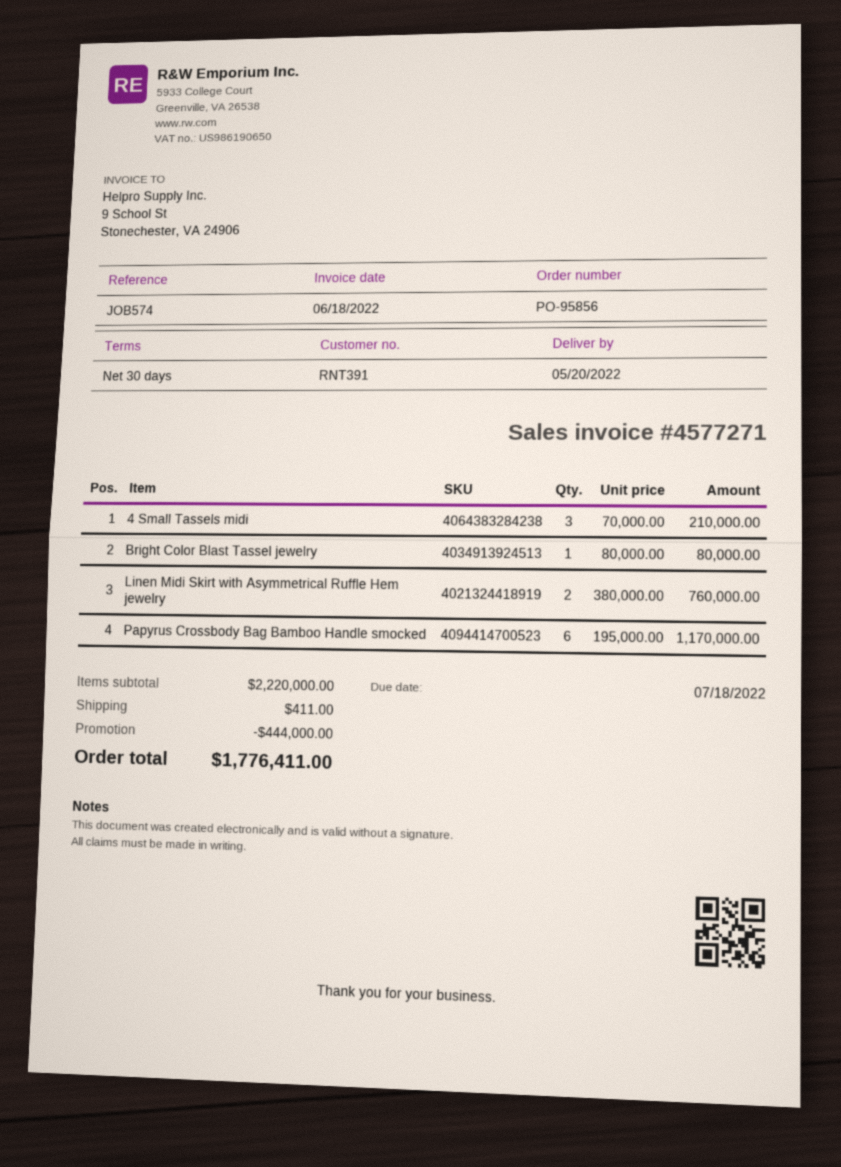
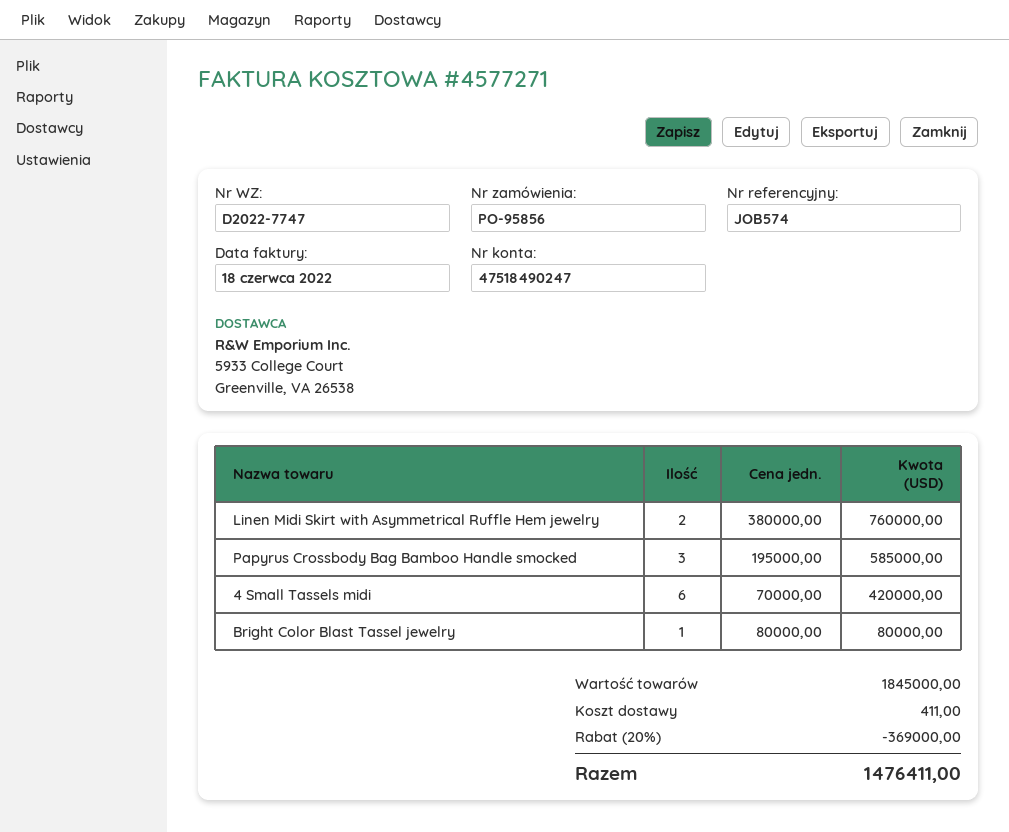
4 Small Tassels midi: 3 x 70000.00 = 210000.00 -> 6 x 70000.00 = 420000.00
Papyrus Crossbody Bag Bamboo Handle smocked: 6 x 195000.00 = 1170000.00 -> 3 x 195000.00 = 585000.00
subtotal: 2220000.00 -> 1845000.00
discount: 444000.00 -> 369000.00
total: 1776411.00 -> 1476411.00

